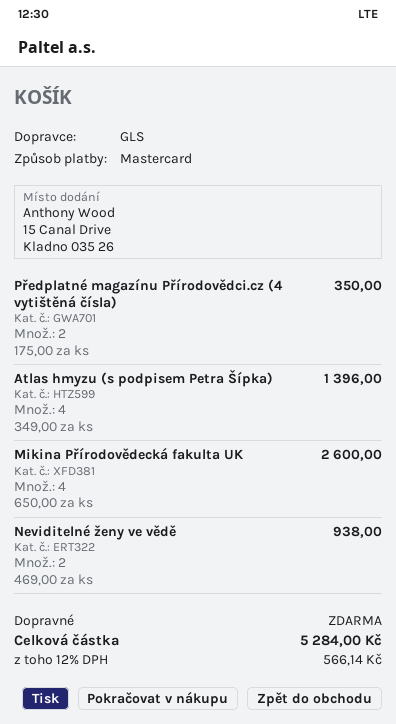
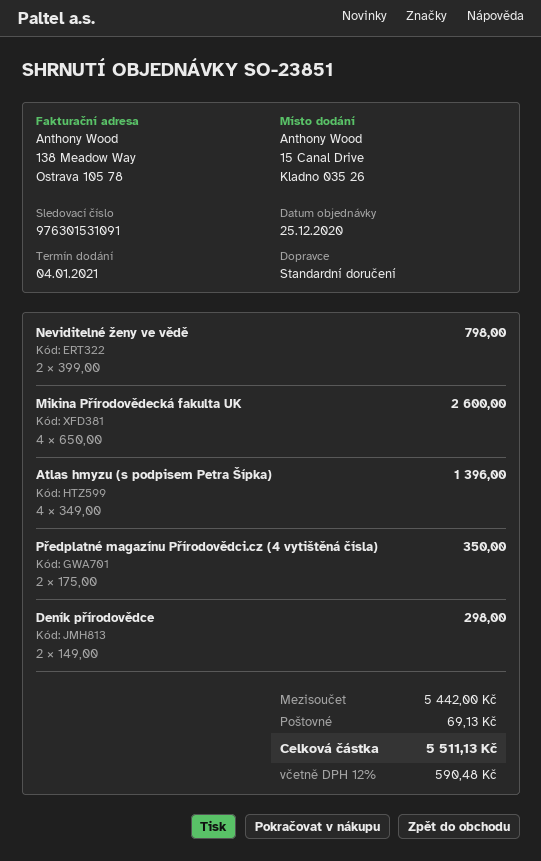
shipping method: GLS -> standard
Neviditelné ženy ve vědě: 2 x 469.00 = 938.00 -> 2 x 399.00 = 798.00
Deník přírodovědce: none -> 2 x 149.00 = 298.00
shipping: 0.00 -> 69.13
tax: 12% = 566.14 -> 12% = 590.48
total: 5284.00 -> 5511.13

